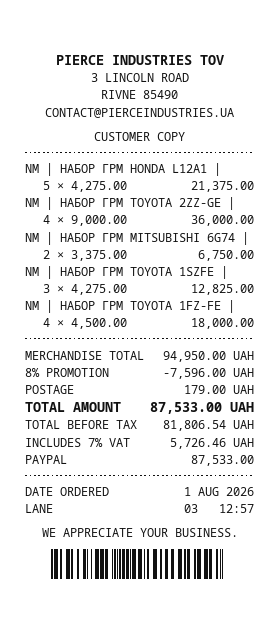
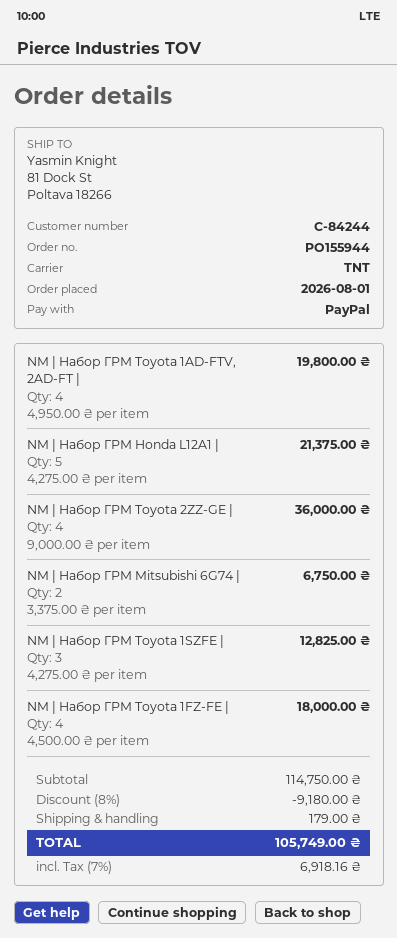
NM | Набор ГРМ Toyota 1AD-FTV, 2AD-FT |: none -> 4 x 4950.00 = 19800.00
subtotal: 94950.00 -> 114750.00
discount: 8% = 7596.00 -> 8% = 9180.00
tax: 7% = 5726.46 -> 7% = 6918.16
total: 87533.00 -> 105749.00

